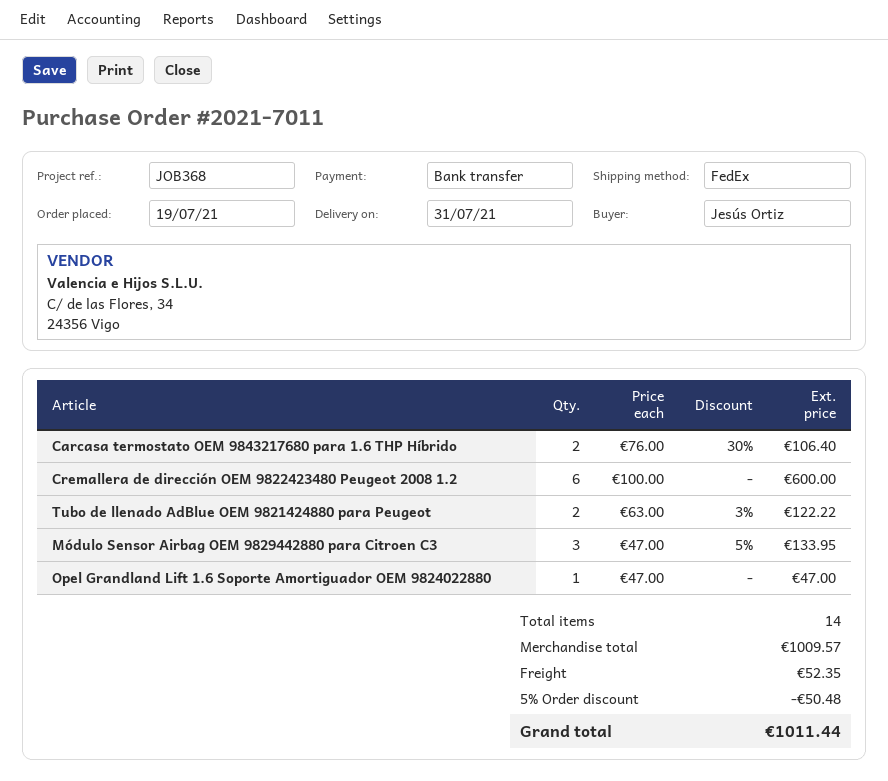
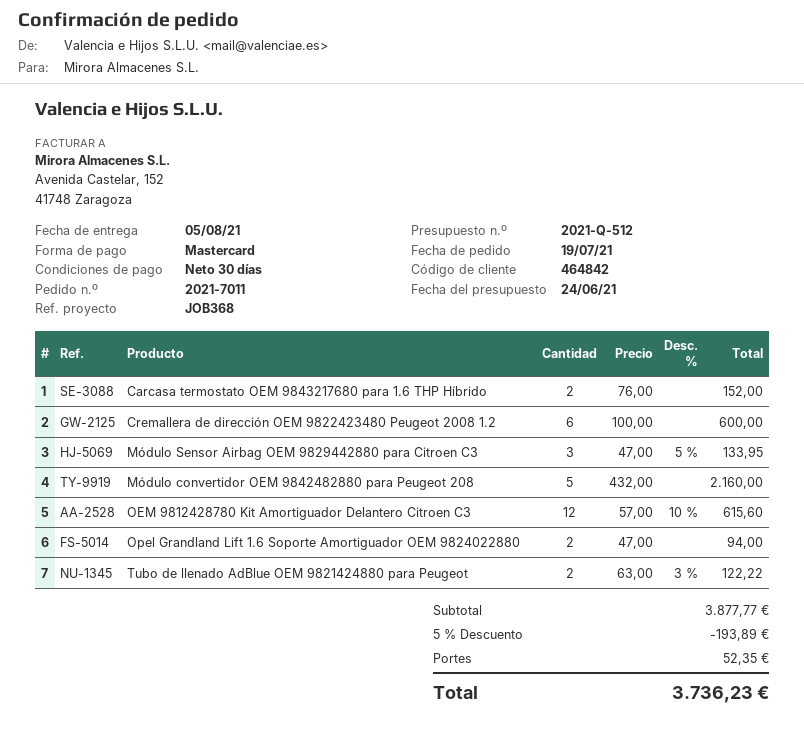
delivery date: 2021-07-31 -> 2021-08-05
payment method: bank transfer -> Mastercard
Carcasa termostato OEM 9843217680 para 1.6 THP Híbrido: 2 x 76.00 - 30% = 106.40 -> 2 x 76.00 = 152.00
Opel Grandland Lift 1.6 Soporte Amortiguador OEM 9824022880: 1 x 47.00 = 47.00 -> 2 x 47.00 = 94.00
Módulo convertidor OEM 9842482880 para Peugeot 208: none -> 5 x 432.00 = 2160.00
OEM 9812428780 Kit Amortiguador Delantero Citroen C3: none -> 12 x 57.00 - 10% = 615.60
subtotal: 1009.57 -> 3877.77
discount: 5% = 50.48 -> 5% = 193.89
total: 1011.44 -> 3736.23

